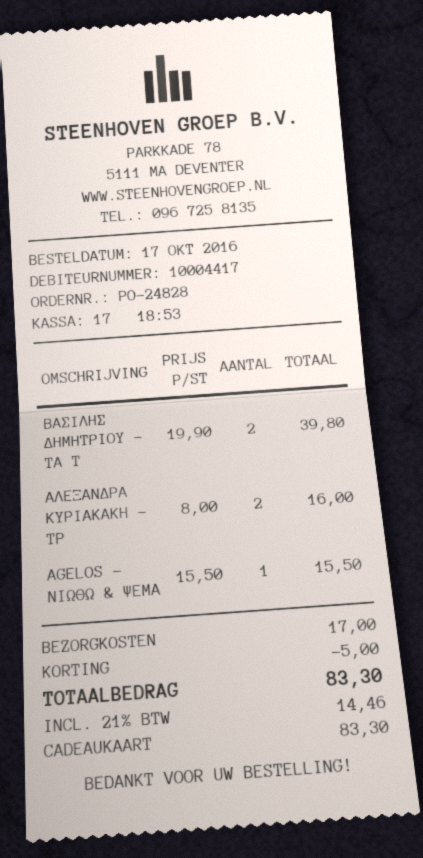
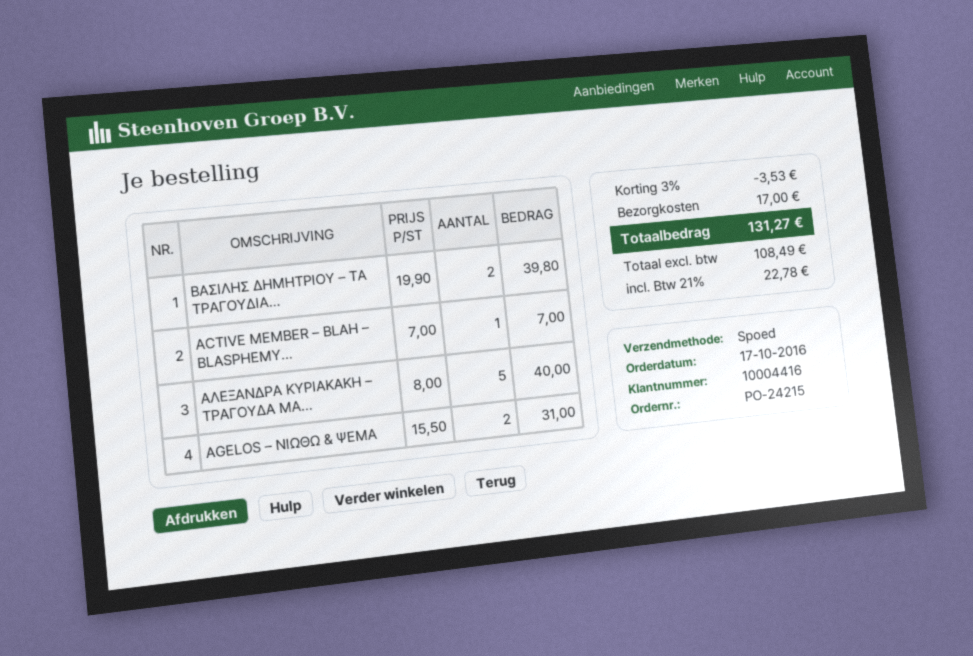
order number: PO-24828 -> PO-24215
customer number: 10004417 -> 10004416
ΑΛΕΞΑΝΔΡΑ ΚΥΡΙΑΚΑΚΗ – ΤΡ: 2 x 8.00 = 16.00 -> 5 x 8.00 = 40.00
AGELOS – ΝΙΩΘΩ & ΨΕΜΑ: 1 x 15.50 = 15.50 -> 2 x 15.50 = 31.00
ACTIVE MEMBER – BLAH – BLASPHEMY...: none -> 1 x 7.00 = 7.00
discount: 5.00 -> 3.53
tax: 21% = 14.46 -> 21% = 22.78
total: 83.30 -> 131.27

